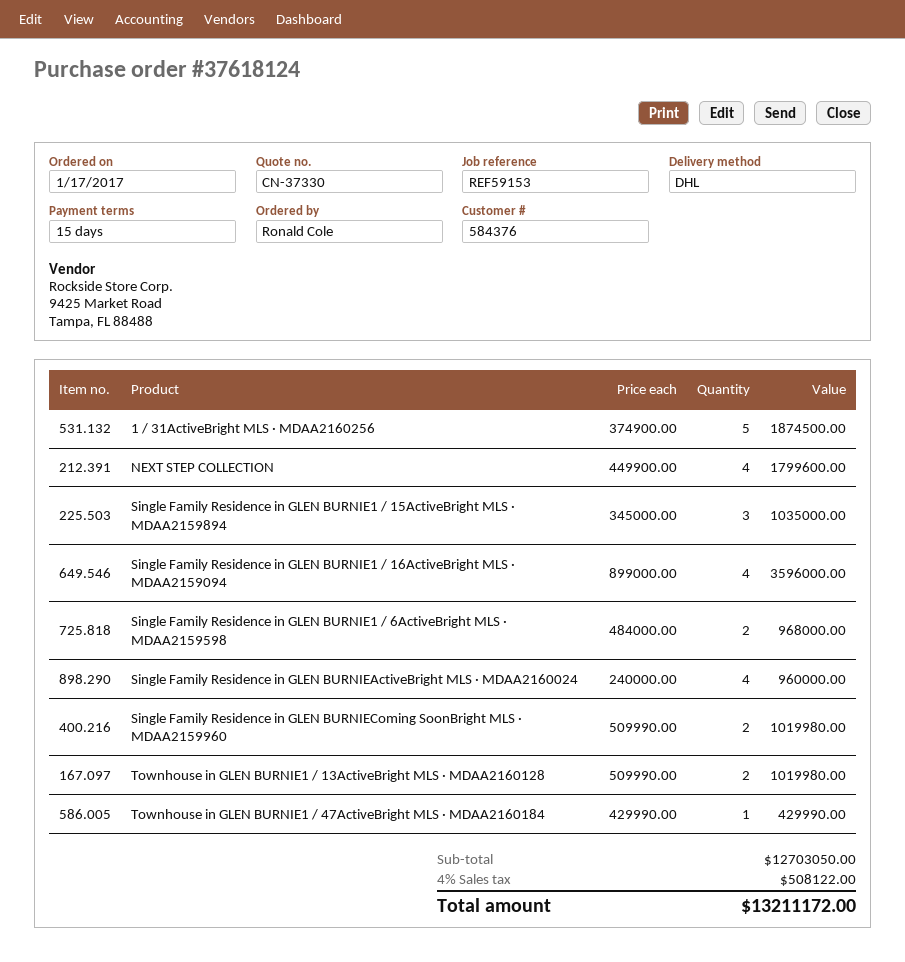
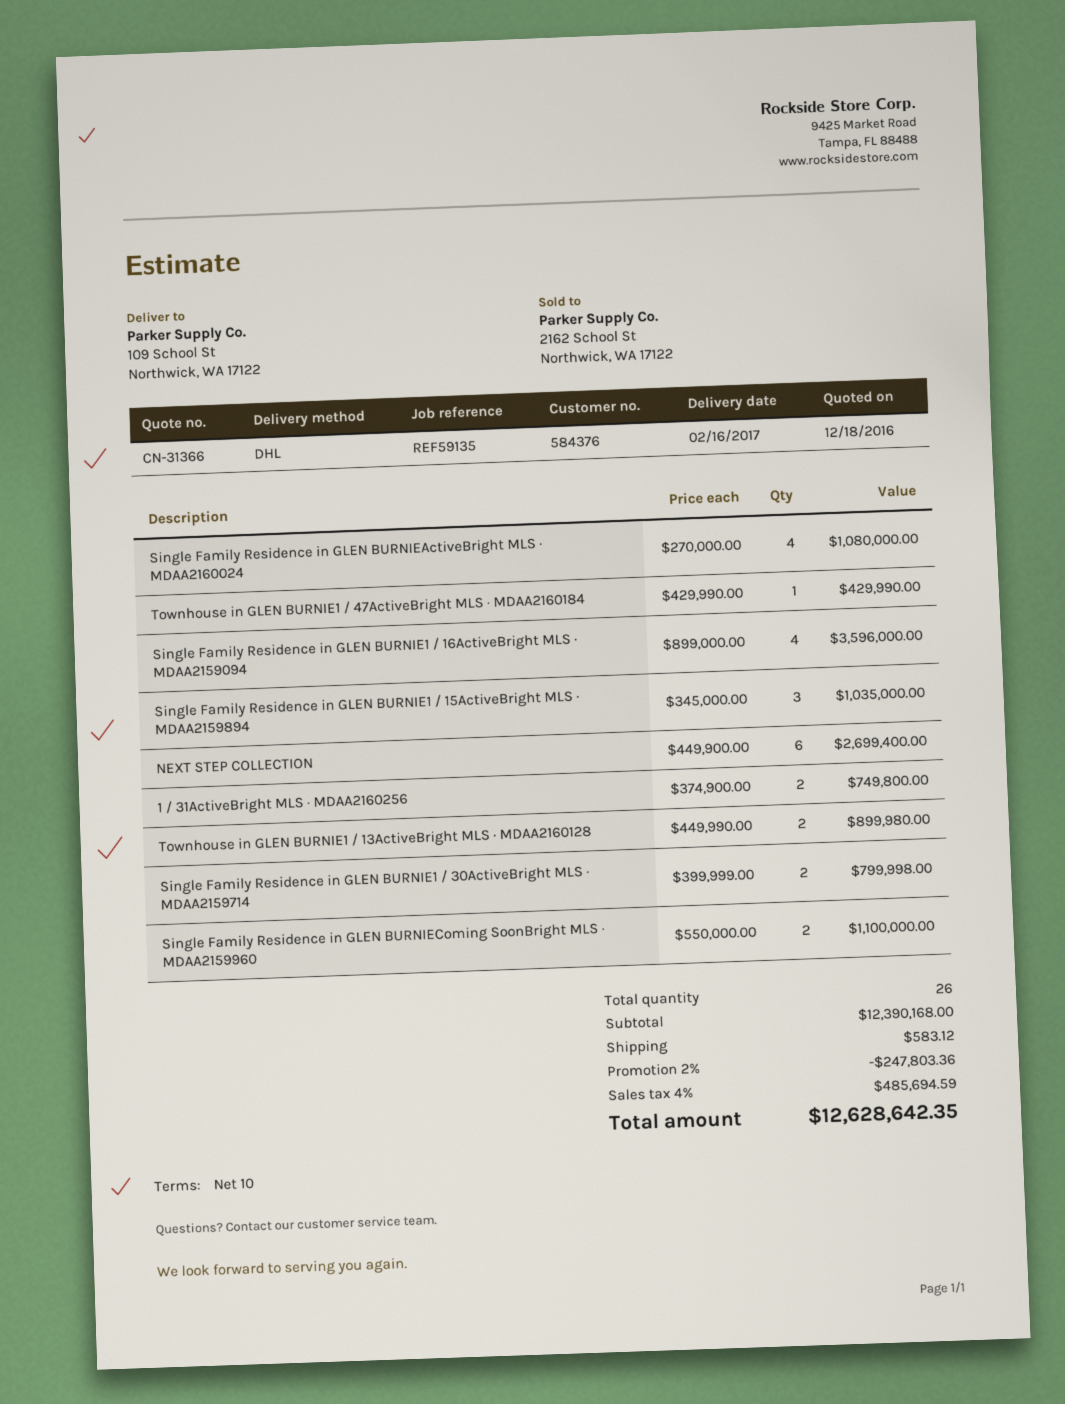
quote number: CN-37330 -> CN-31366
payment terms: 15 days -> 10 days
reference: REF59153 -> REF59135
1 / 31ActiveBright MLS · MDAA2160256: 5 x 374900.00 = 1874500.00 -> 2 x 374900.00 = 749800.00
NEXT STEP COLLECTION: 4 x 449900.00 = 1799600.00 -> 6 x 449900.00 = 2699400.00
Single Family Residence in GLEN BURNIE1 / 6ActiveBright MLS · MDAA2159598: 2 x 484000.00 = 968000.00 -> none
Single Family Residence in GLEN BURNIEActiveBright MLS · MDAA2160024: 4 x 240000.00 = 960000.00 -> 4 x 270000.00 = 1080000.00
Single Family Residence in GLEN BURNIEComing SoonBright MLS · MDAA2159960: 2 x 509990.00 = 1019980.00 -> 2 x 550000.00 = 1100000.00
Townhouse in GLEN BURNIE1 / 13ActiveBright MLS · MDAA2160128: 2 x 509990.00 = 1019980.00 -> 2 x 449990.00 = 899980.00
Single Family Residence in GLEN BURNIE1 / 30ActiveBright MLS · MDAA2159714: none -> 2 x 399999.00 = 799998.00
subtotal: 12703050.00 -> 12390168.00
discount: none -> 2% = 247803.36
shipping: none -> 583.12
tax: 4% = 508122.00 -> 4% = 485694.59
total: 13211172.00 -> 12628642.35

